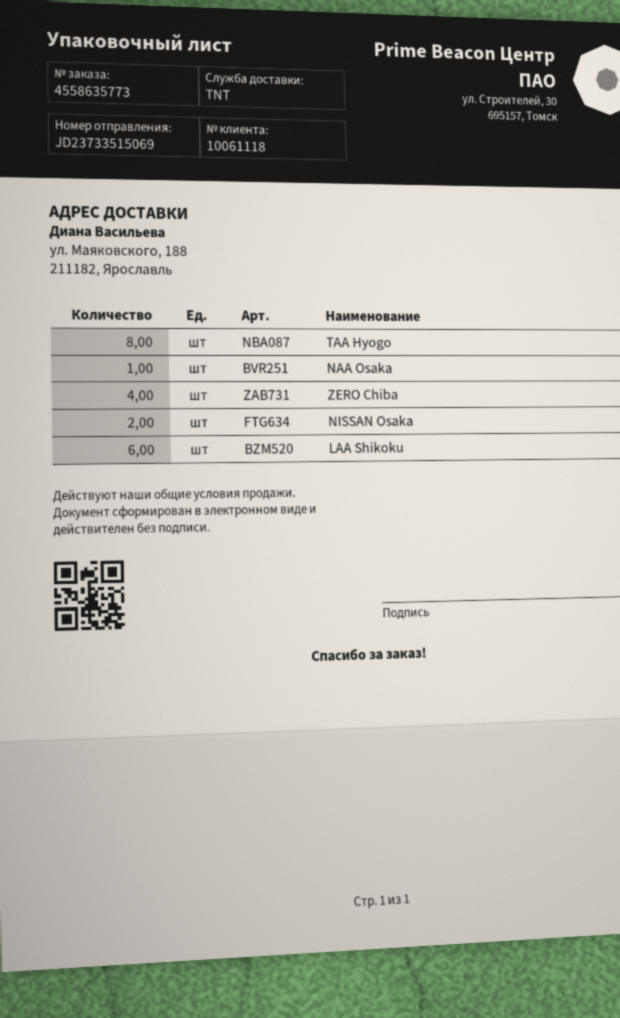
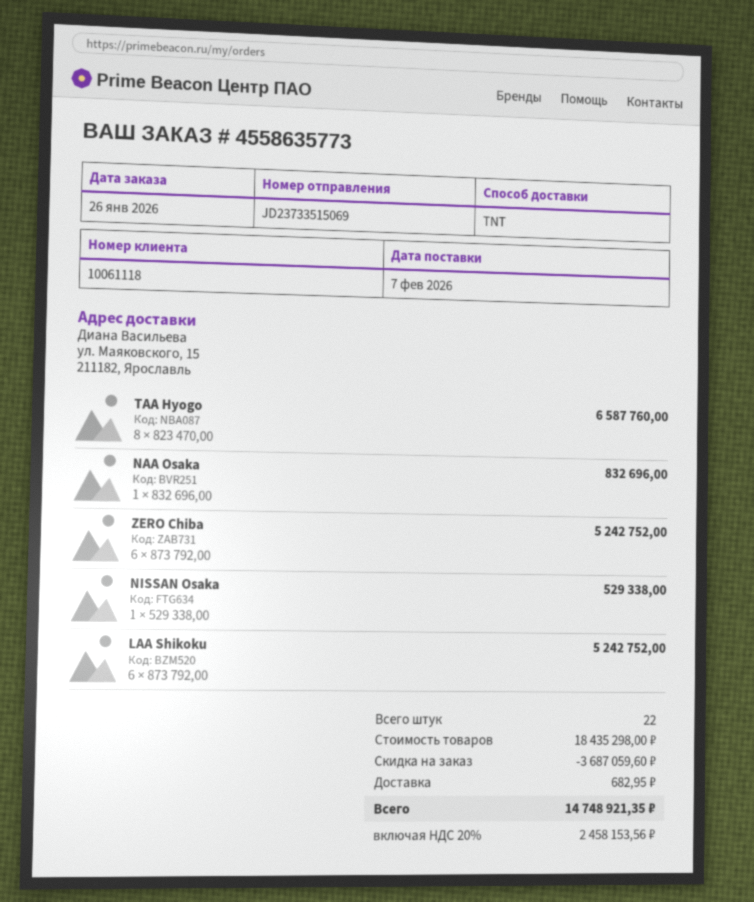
ship to: ул. Маяковского, 188, 211182, Ярославль -> ул. Маяковского, 15, 211182, Ярославль
ZERO Chiba: 4 -> 6
NISSAN Osaka: 2 -> 1

